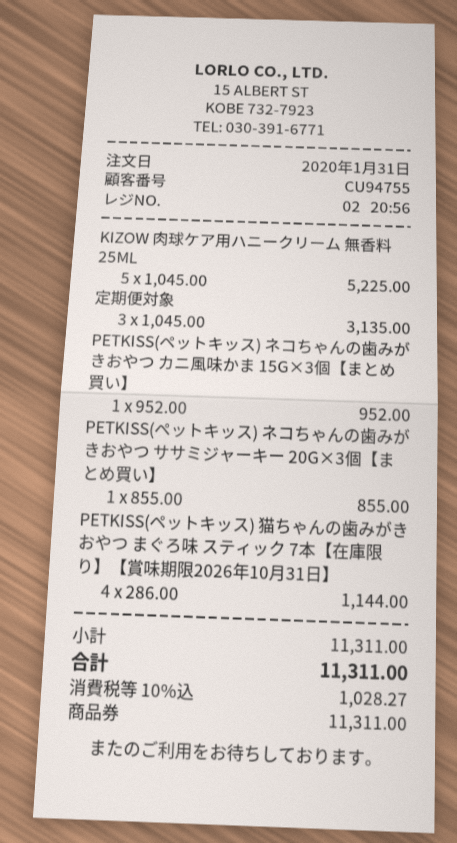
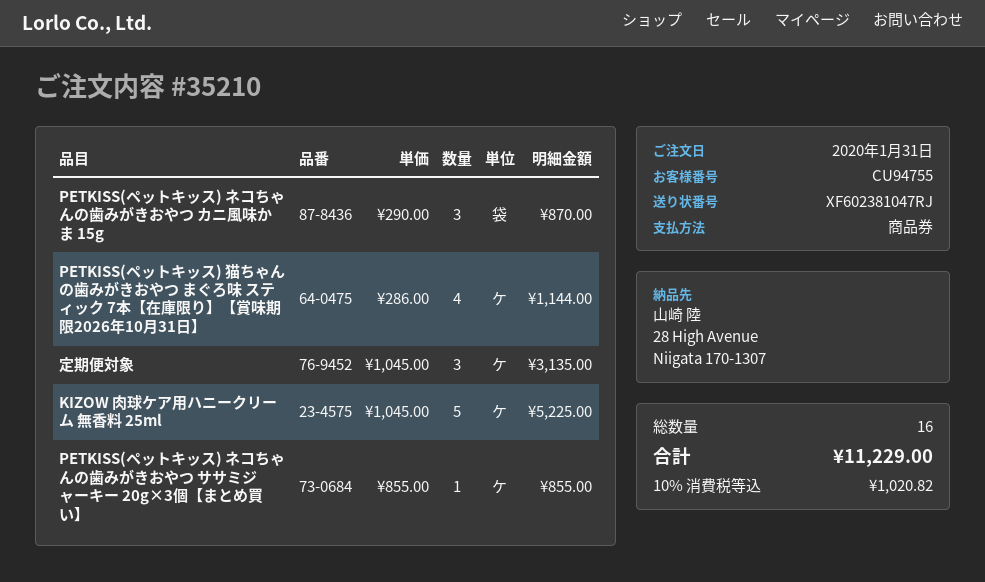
PETKISS(ペットキッス) ネコちゃんの歯みがきおやつ カニ風味かま 15G×3個【まとめ買い】: 1 x 952.00 = 952.00 -> none
PETKISS(ペットキッス) ネコちゃんの歯みがきおやつ カニ風味かま 15g: none -> 3 x 290.00 = 870.00
tax: 10% = 1028.27 -> 10% = 1020.82
total: 11311.00 -> 11229.00

